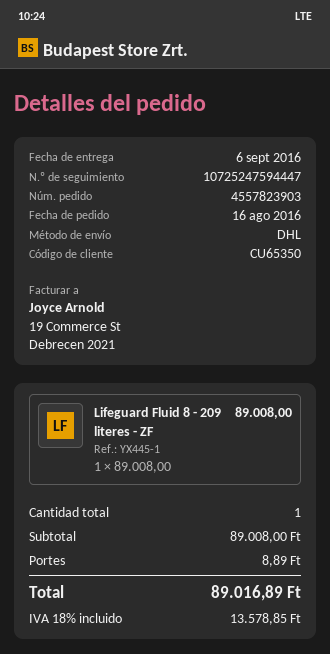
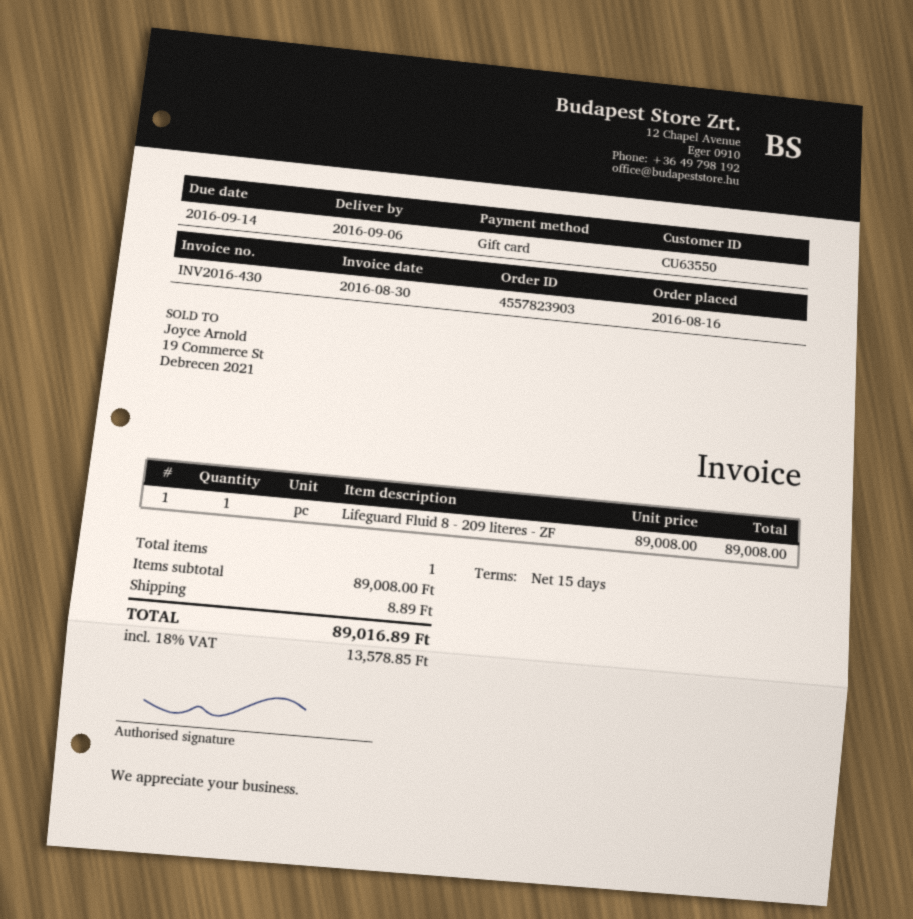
customer number: CU65350 -> CU63550

